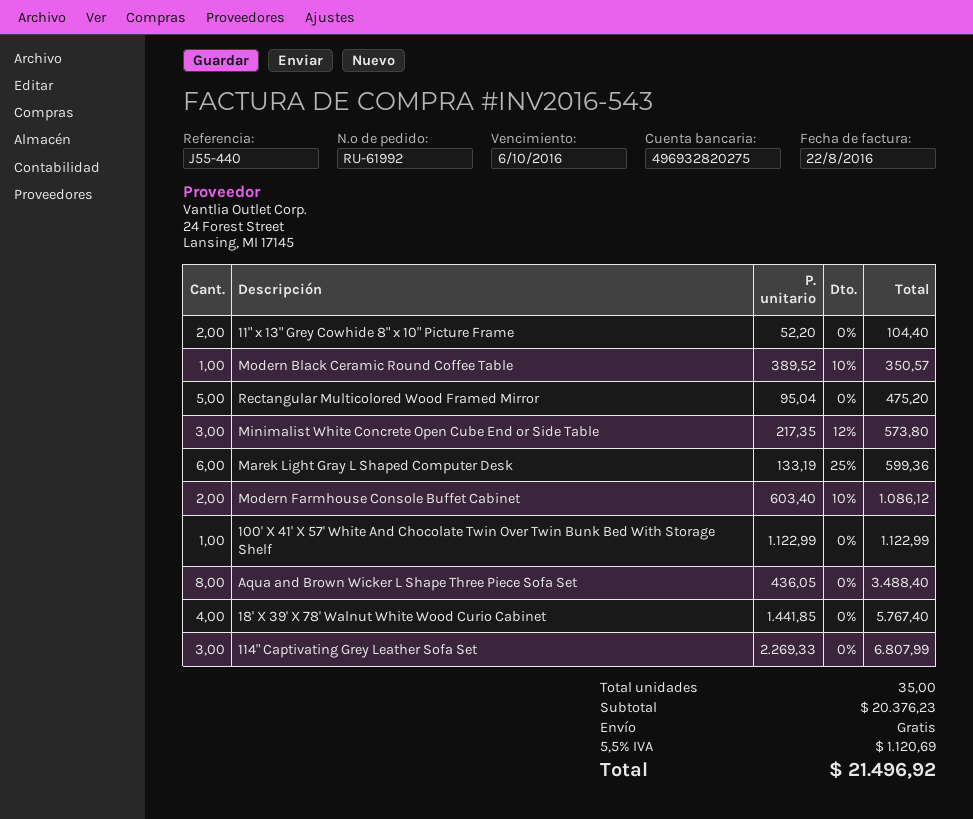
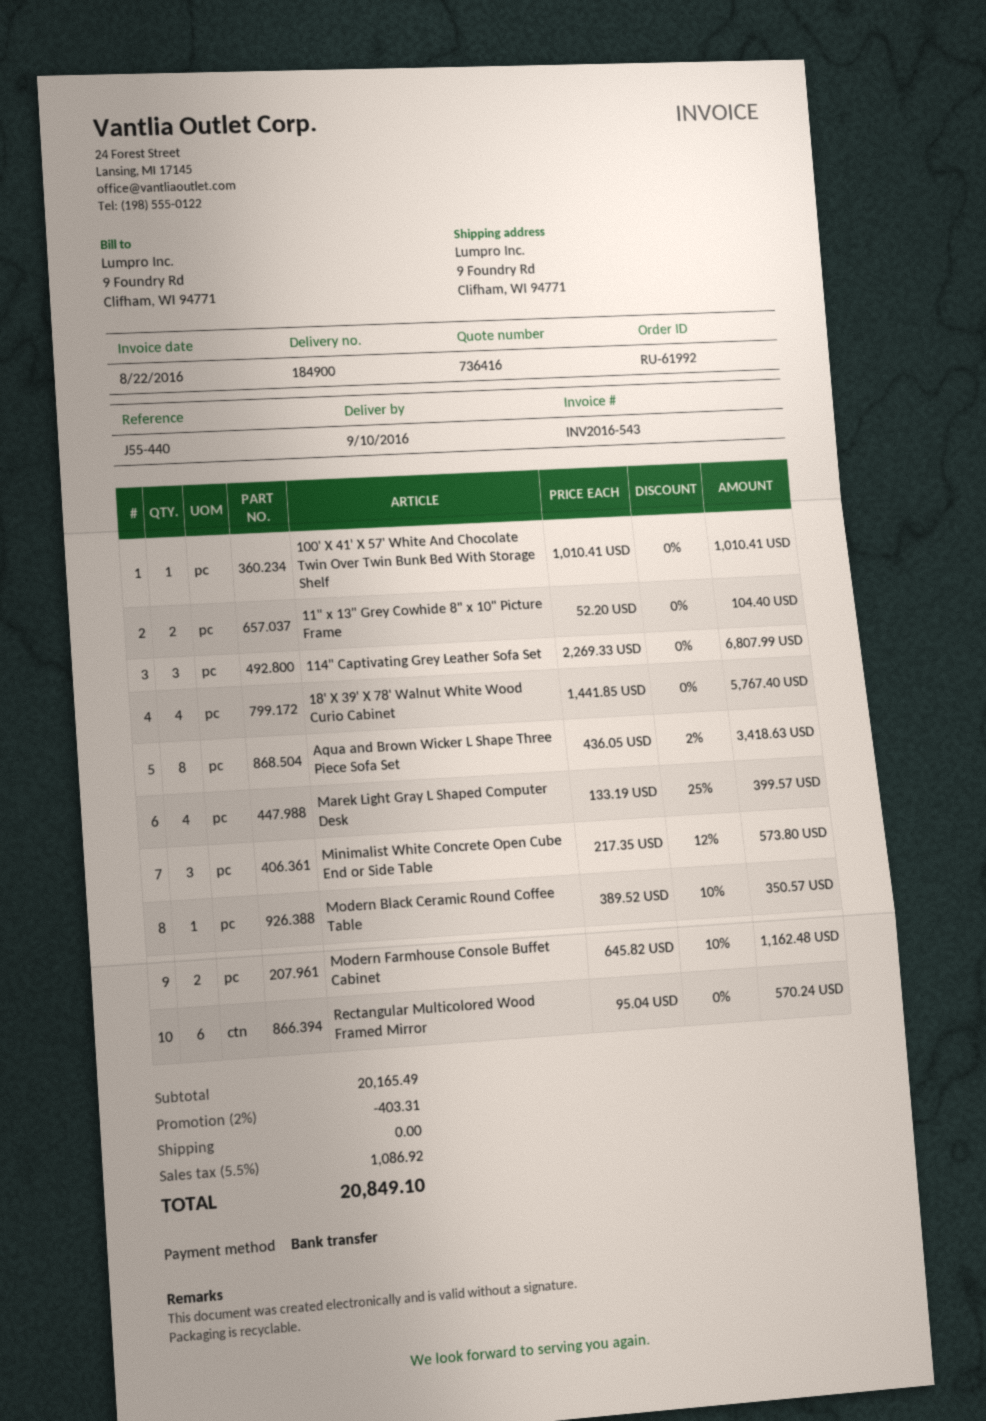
Rectangular Multicolored Wood Framed Mirror: 5 x 95.04 = 475.20 -> 6 x 95.04 = 570.24
Marek Light Gray L Shaped Computer Desk: 6 x 133.19 - 25% = 599.36 -> 4 x 133.19 - 25% = 399.57
Modern Farmhouse Console Buffet Cabinet: 2 x 603.40 - 10% = 1086.12 -> 2 x 645.82 - 10% = 1162.48
100' X 41' X 57' White And Chocolate Twin Over Twin Bunk Bed With Storage Shelf: 1 x 1122.99 = 1122.99 -> 1 x 1010.41 = 1010.41
Aqua and Brown Wicker L Shape Three Piece Sofa Set: 8 x 436.05 = 3488.40 -> 8 x 436.05 - 2% = 3418.63
subtotal: 20376.23 -> 20165.49
discount: none -> 2% = 403.31
tax: 5.5% = 1120.69 -> 5.5% = 1086.92
total: 21496.92 -> 20849.10

